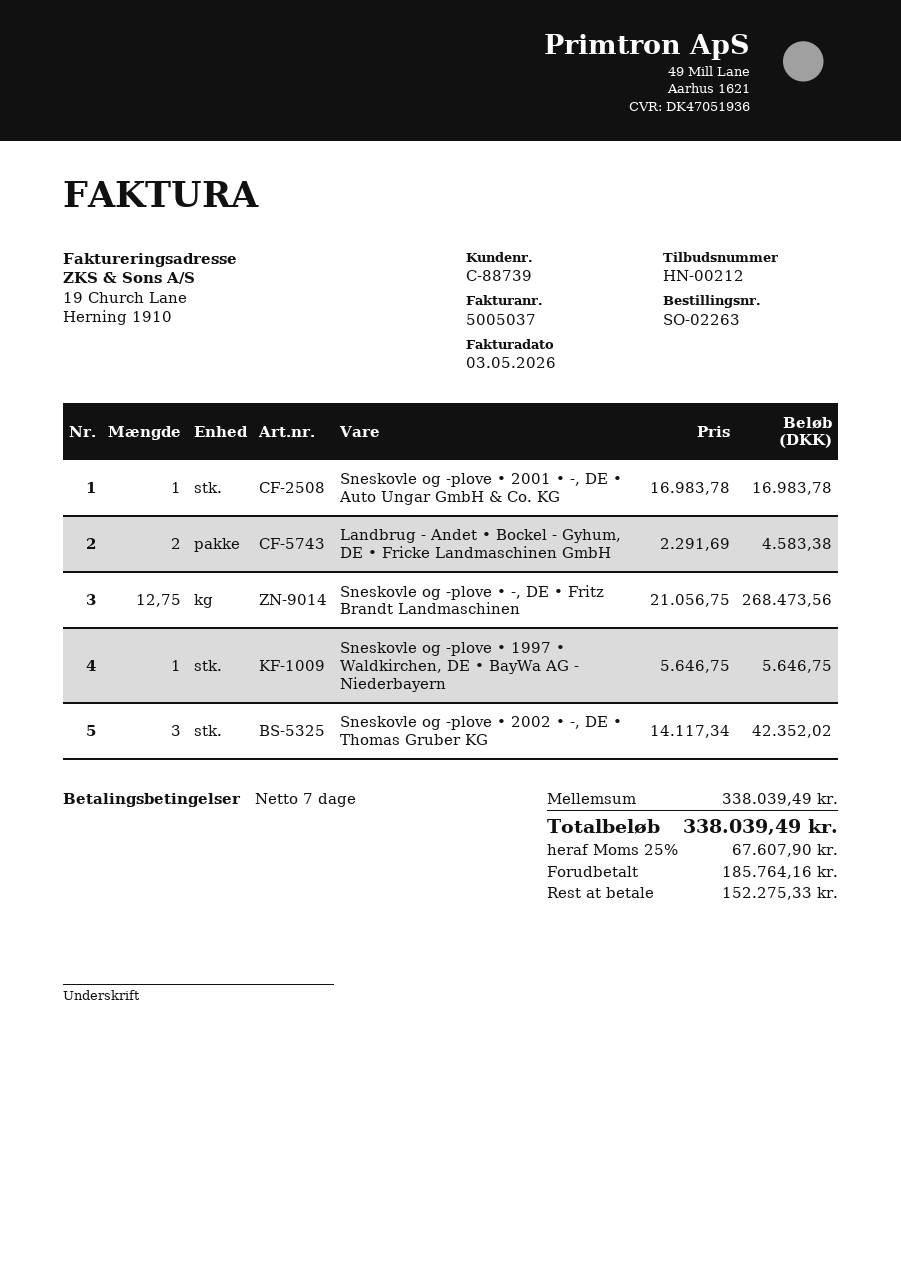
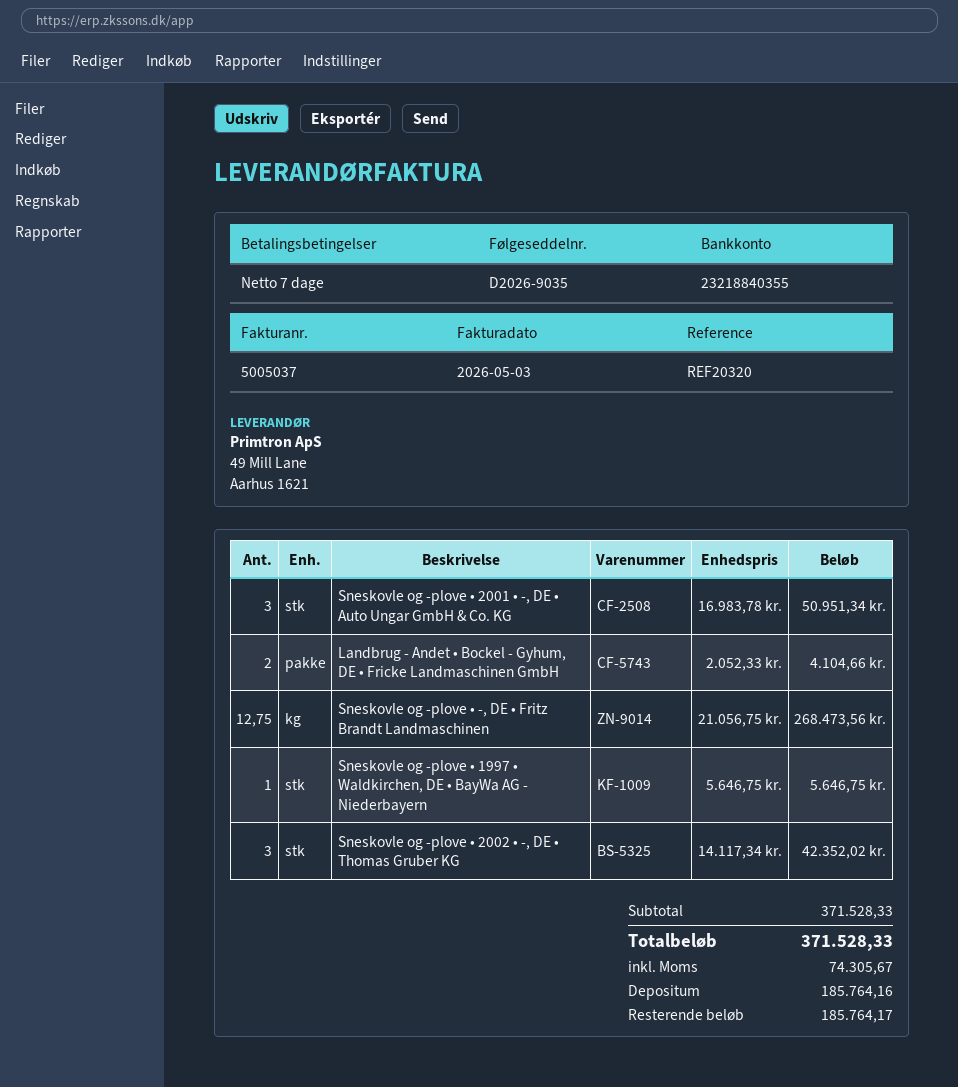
Sneskovle og -plove • 2001 • -, DE • Auto Ungar GmbH & Co. KG: 1 x 16983.78 = 16983.78 -> 3 x 16983.78 = 50951.34
Landbrug - Andet • Bockel - Gyhum, DE • Fricke Landmaschinen GmbH: 2 x 2291.69 = 4583.38 -> 2 x 2052.33 = 4104.66
subtotal: 338039.49 -> 371528.33
tax: 67607.90 -> 74305.67
total: 338039.49 -> 371528.33
balance: 152275.33 -> 185764.17

